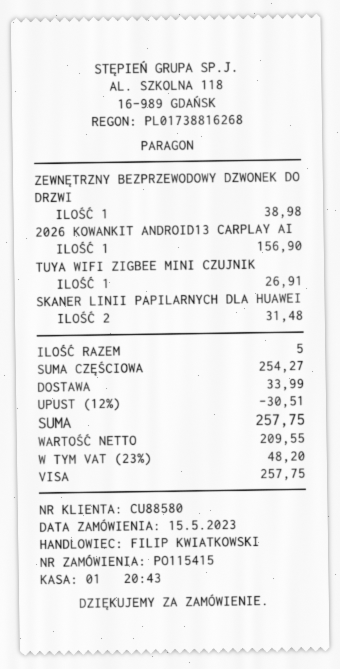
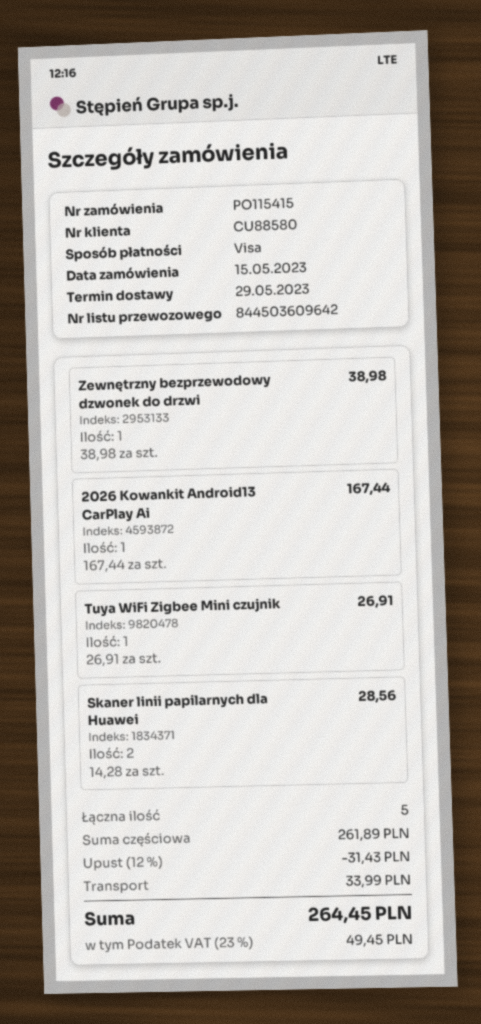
2026 KOWANKIT ANDROID13 CARPLAY AI: 1 for 156.90 -> 1 for 167.44
SKANER LINII PAPILARNYCH DLA HUAWEI: 2 for 31.48 -> 2 for 28.56
subtotal: 254.27 -> 261.89
discount: 12% = 30.51 -> 12% = 31.43
tax: 23% = 48.20 -> 23% = 49.45
total: 257.75 -> 264.45

